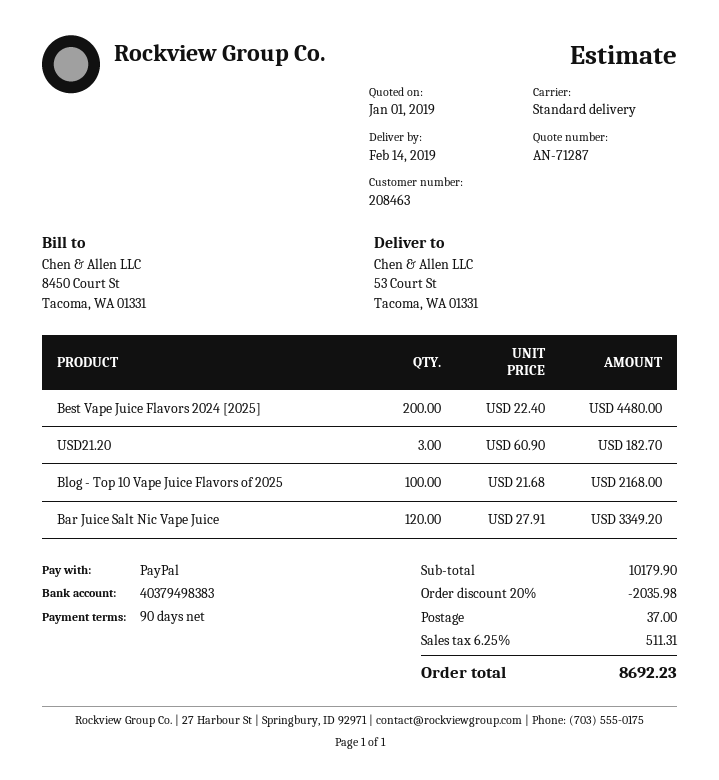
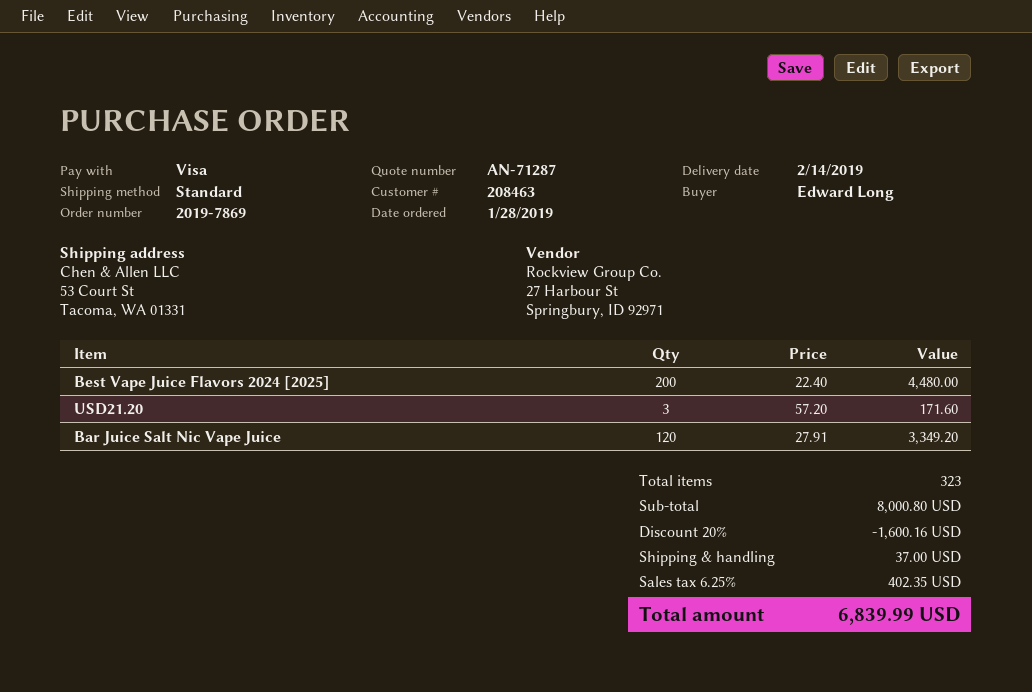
payment method: PayPal -> Visa
USD21.20: 3 x 60.90 = 182.70 -> 3 x 57.20 = 171.60
Blog - Top 10 Vape Juice Flavors of 2025: 100 x 21.68 = 2168.00 -> none
subtotal: 10179.90 -> 8000.80
discount: 20% = 2035.98 -> 20% = 1600.16
tax: 6.25% = 511.31 -> 6.25% = 402.35
total: 8692.23 -> 6839.99

